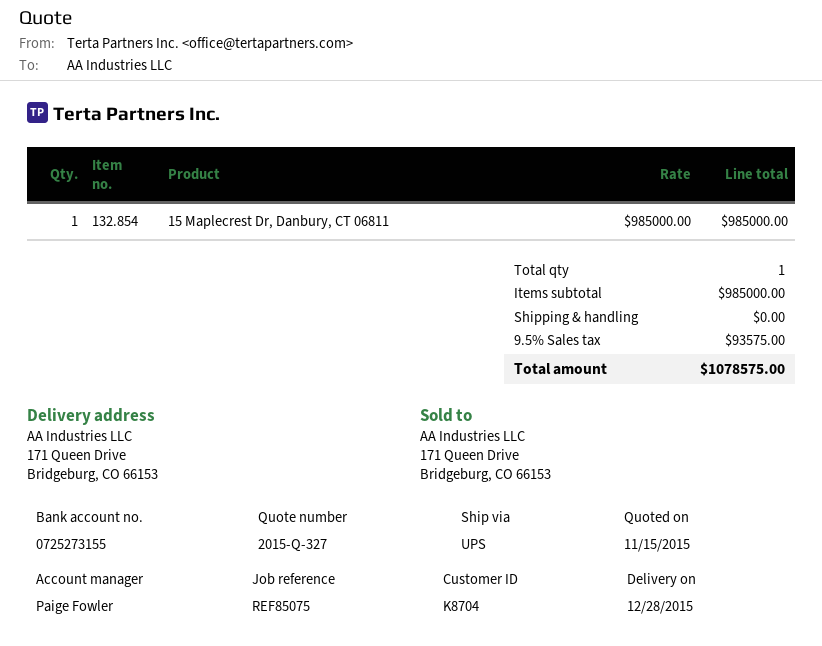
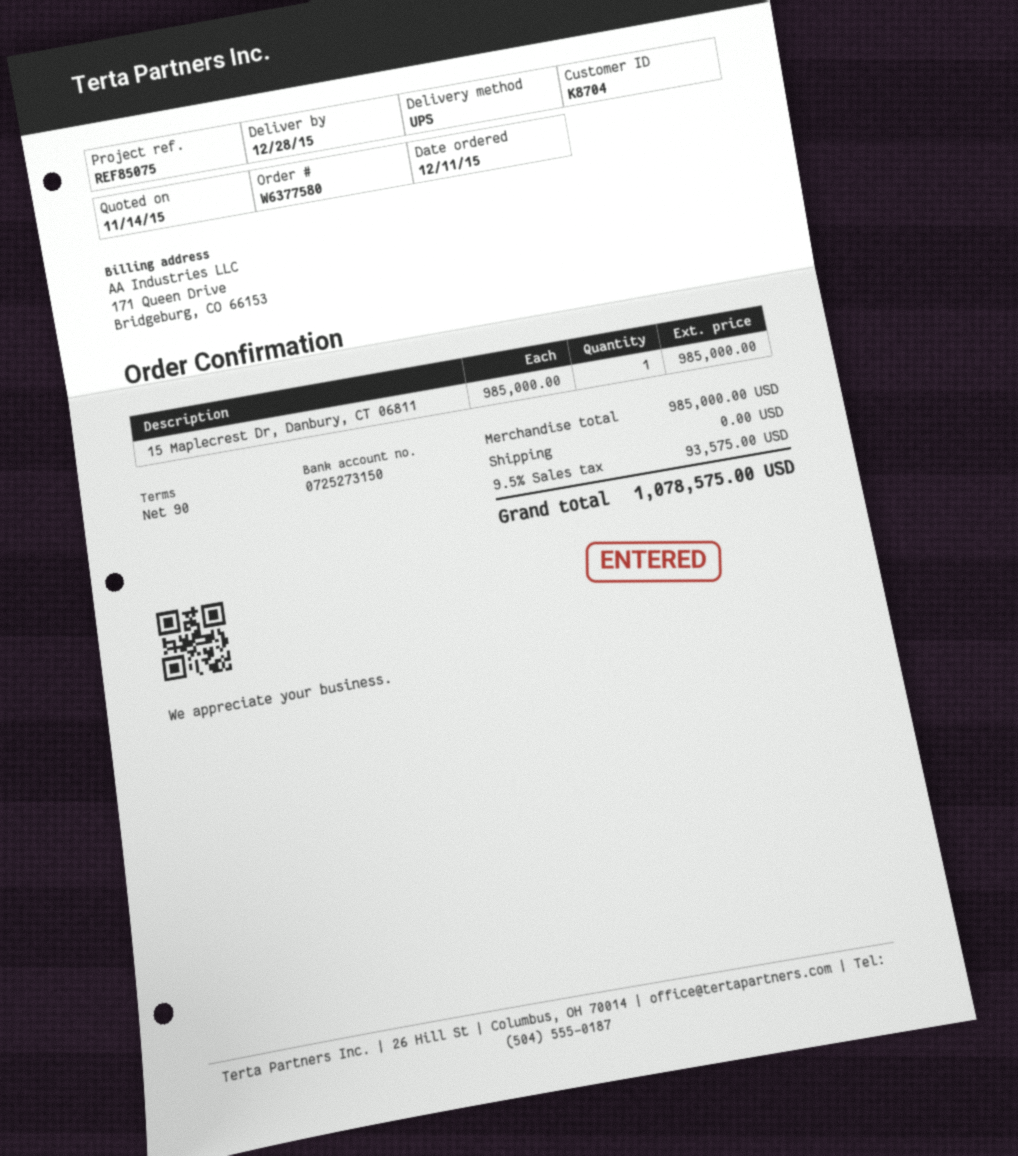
quote date: 2015-11-15 -> 2015-11-14
bank account: 0725273155 -> 0725273150

